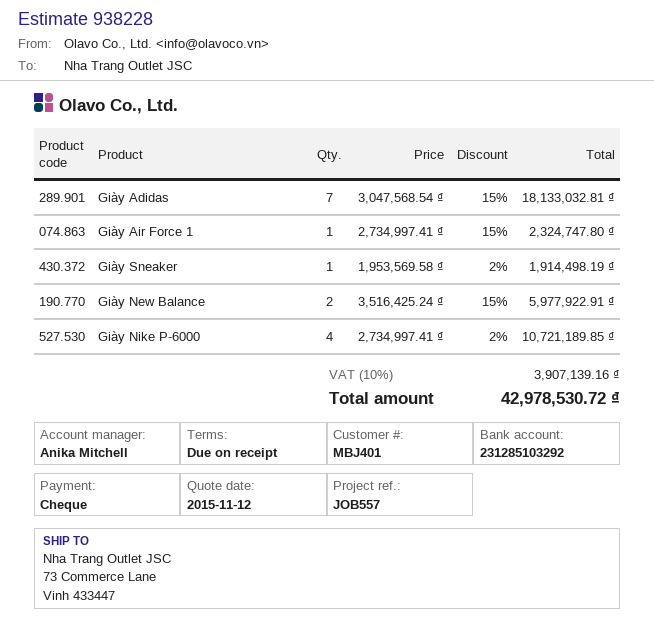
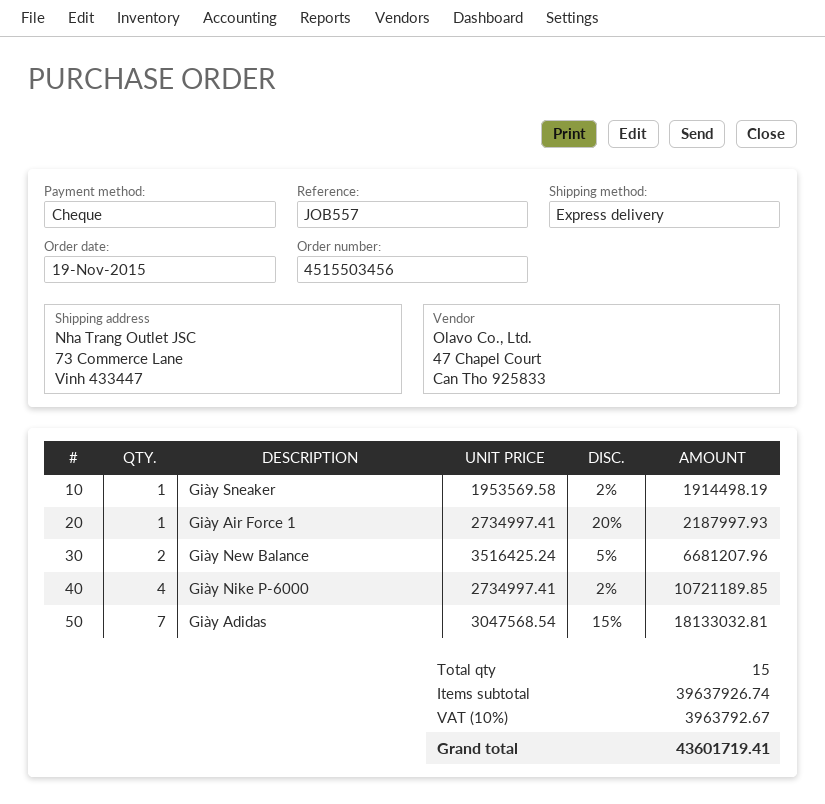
Giày Air Force 1: 1 x 2734997.41 - 15% = 2324747.80 -> 1 x 2734997.41 - 20% = 2187997.93
Giày New Balance: 2 x 3516425.24 - 15% = 5977922.91 -> 2 x 3516425.24 - 5% = 6681207.96
tax: 10% = 3907139.16 -> 10% = 3963792.67
total: 42978530.72 -> 43601719.41

